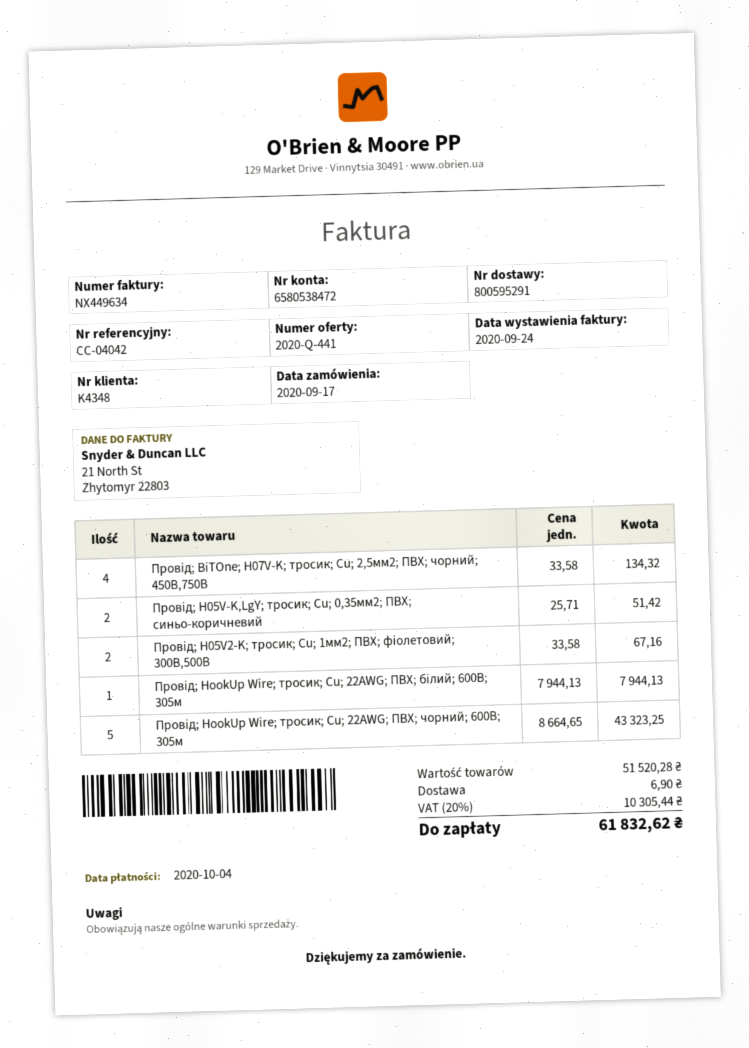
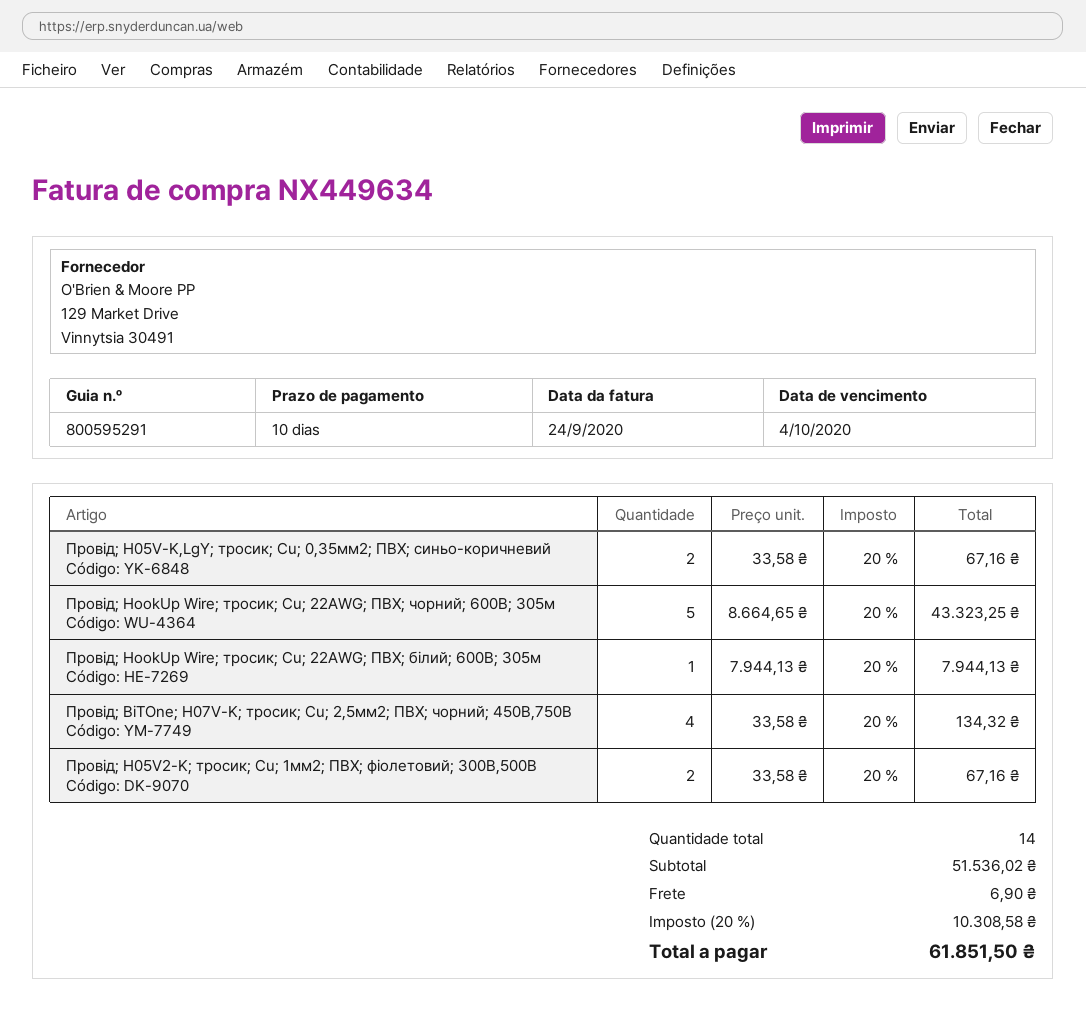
Провід; H05V-K,LgY; тросик; Cu; 0,35мм2; ПВХ; синьо-коричневий: 2 x 25.71 = 51.42 -> 2 x 33.58 = 67.16
subtotal: 51520.28 -> 51536.02
tax: 20% = 10305.44 -> 20% = 10308.58
total: 61832.62 -> 61851.50

